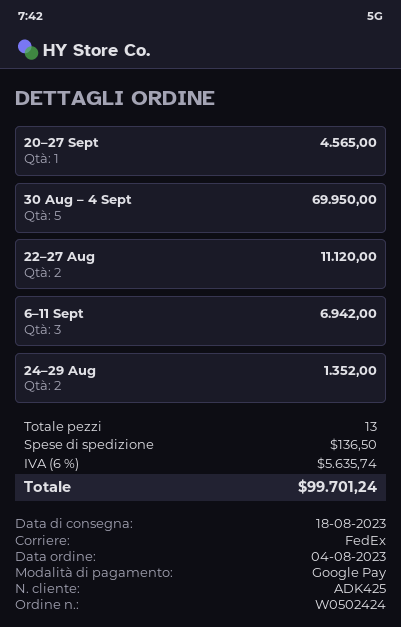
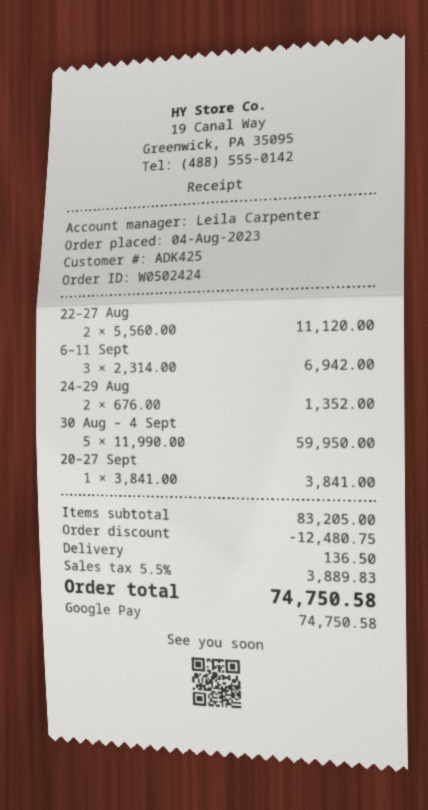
20–27 Sept: 1 for 4565.00 -> 1 for 3841.00
30 Aug – 4 Sept: 5 for 69950.00 -> 5 for 59950.00
discount: none -> 12480.75
tax: 6% = 5635.74 -> 5.5% = 3889.83
total: 99701.24 -> 74750.58

